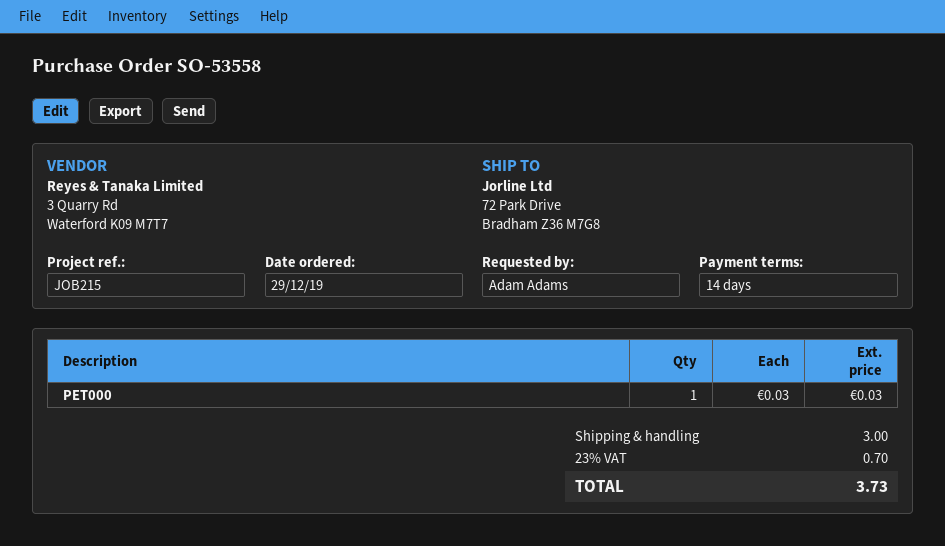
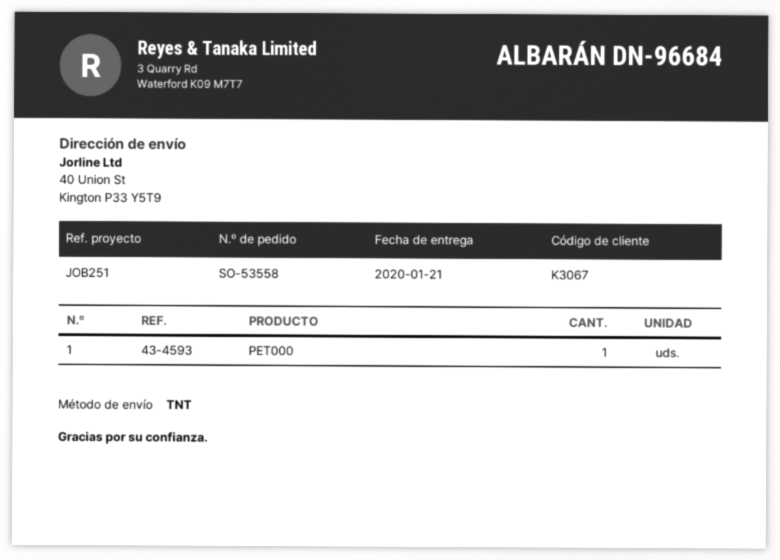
reference: JOB215 -> JOB251
ship to: 72 Park Drive, Bradham Z36 M7G8 -> 40 Union St, Kington P33 Y5T9

